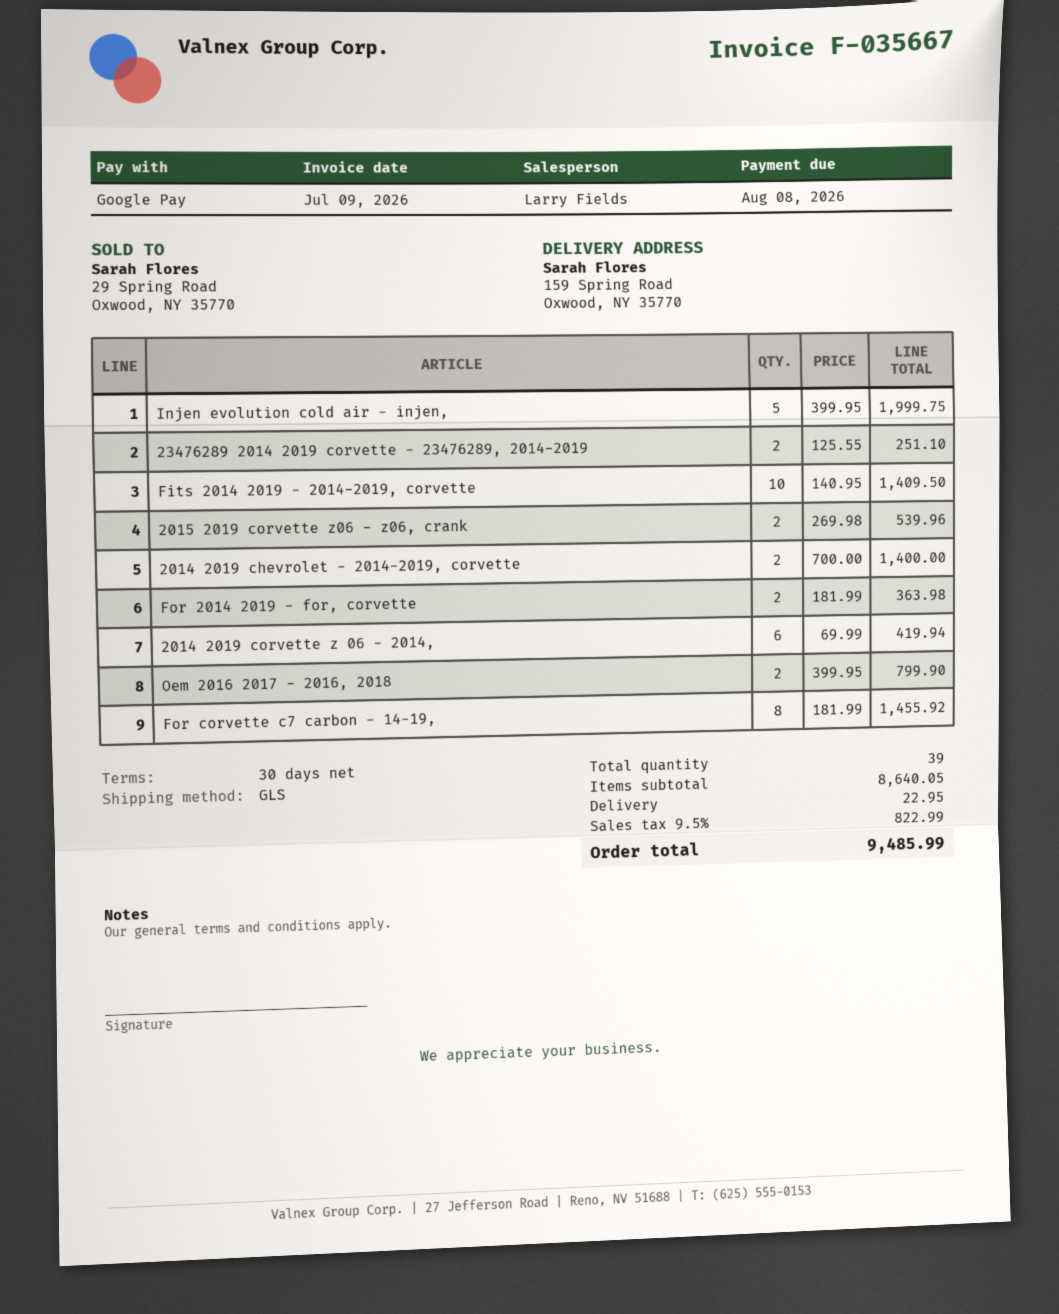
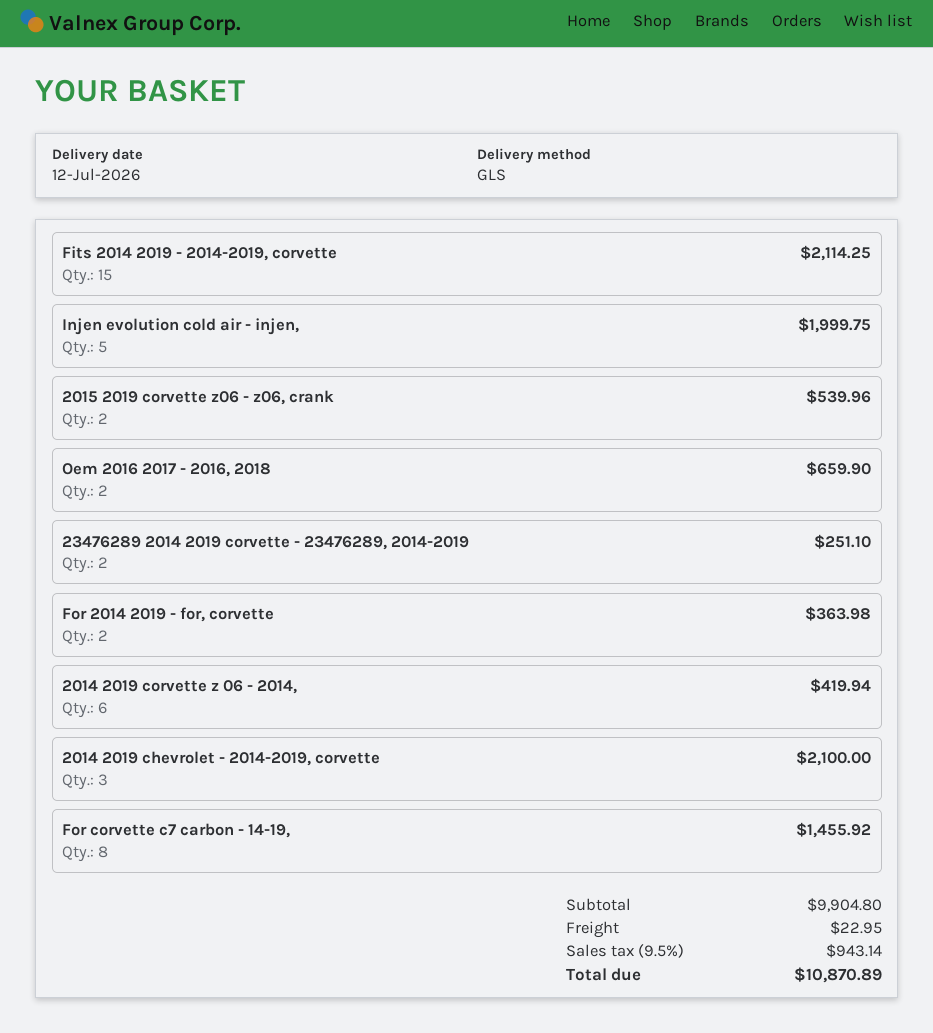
Fits 2014 2019 - 2014-2019, corvette: 10 for 1409.50 -> 15 for 2114.25
2014 2019 chevrolet - 2014-2019, corvette: 2 for 1400.00 -> 3 for 2100.00
Oem 2016 2017 - 2016, 2018: 2 for 799.90 -> 2 for 659.90
subtotal: 8640.05 -> 9904.80
tax: 9.5% = 822.99 -> 9.5% = 943.14
total: 9485.99 -> 10870.89

